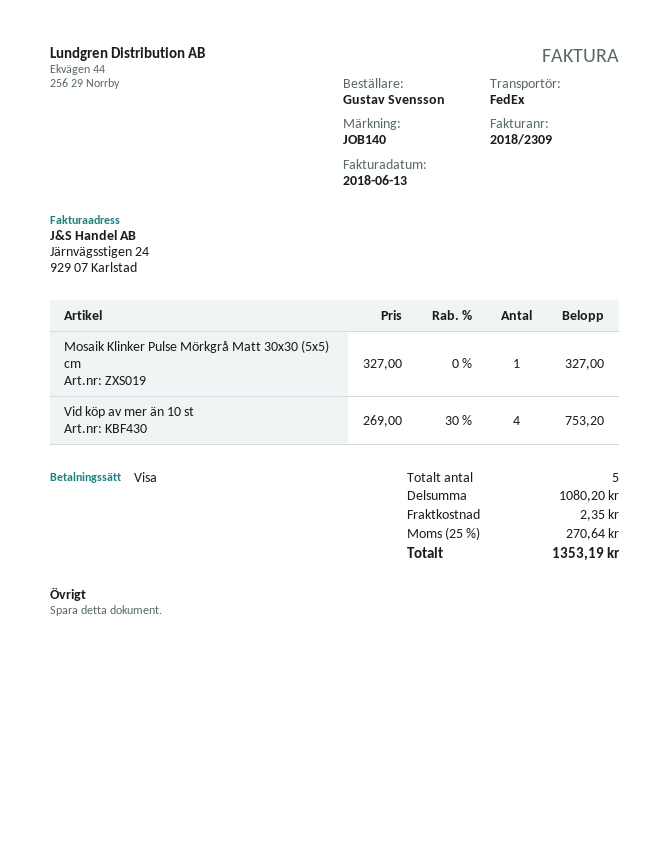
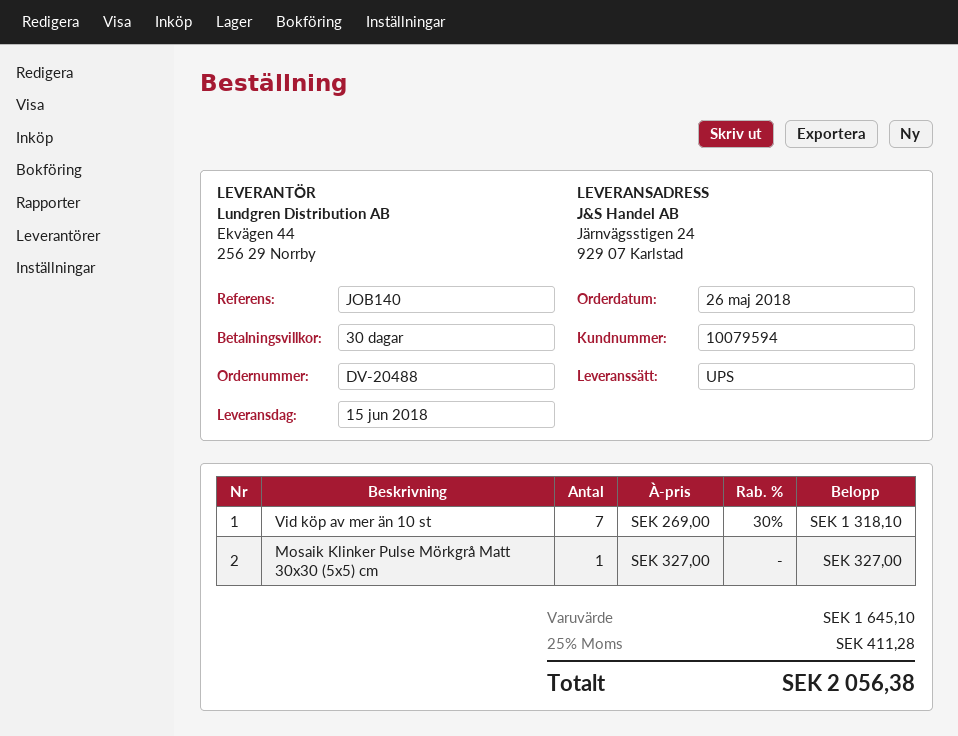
shipping method: FedEx -> UPS
Vid köp av mer än 10 st: 4 x 269.00 - 30% = 753.20 -> 7 x 269.00 - 30% = 1318.10
subtotal: 1080.20 -> 1645.10
shipping: 2.35 -> none
tax: 25% = 270.64 -> 25% = 411.28
total: 1353.19 -> 2056.38

